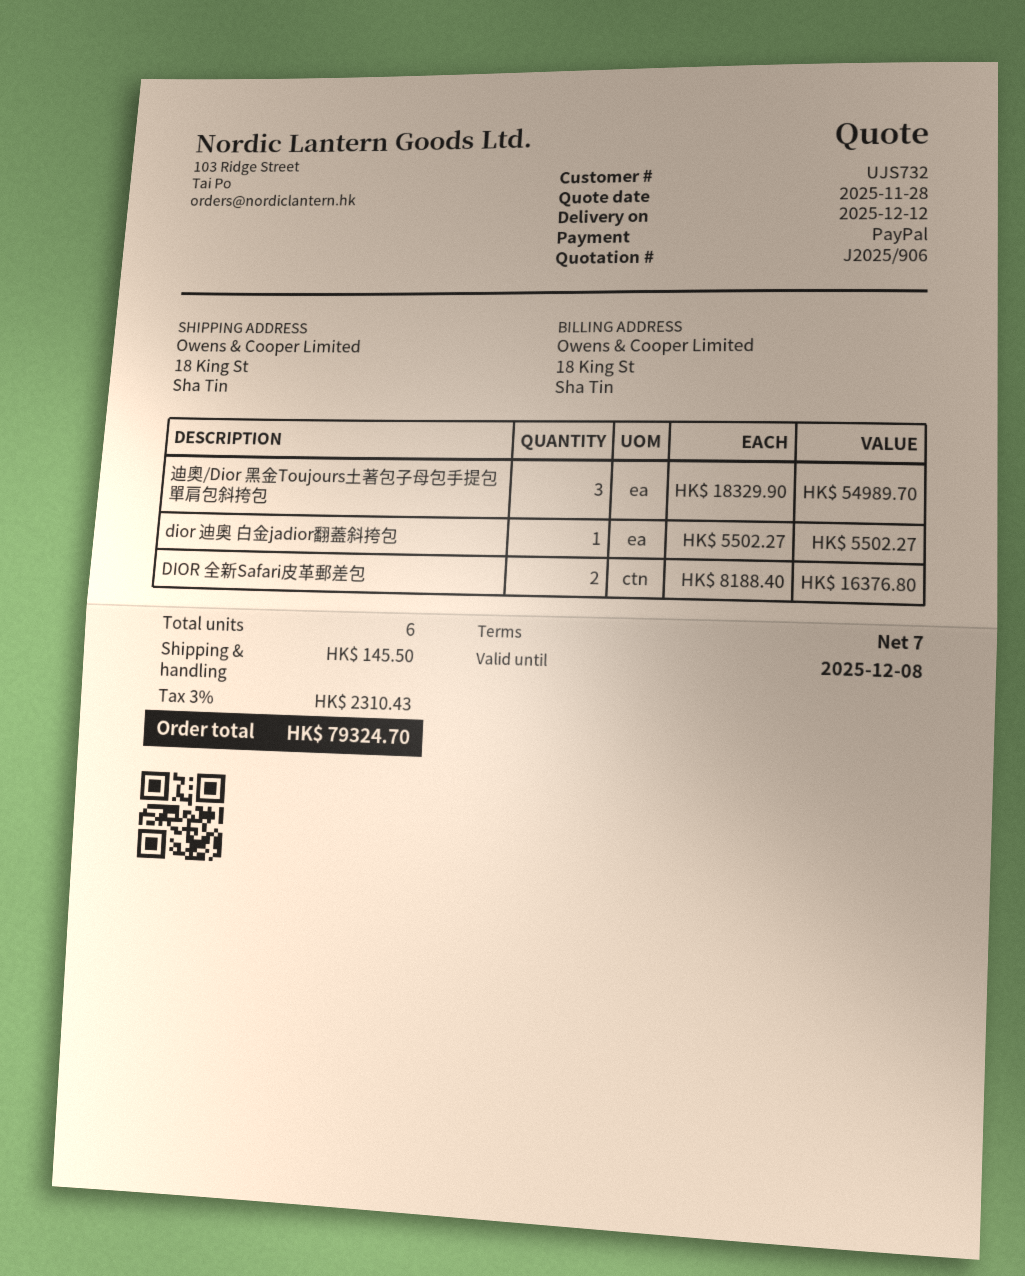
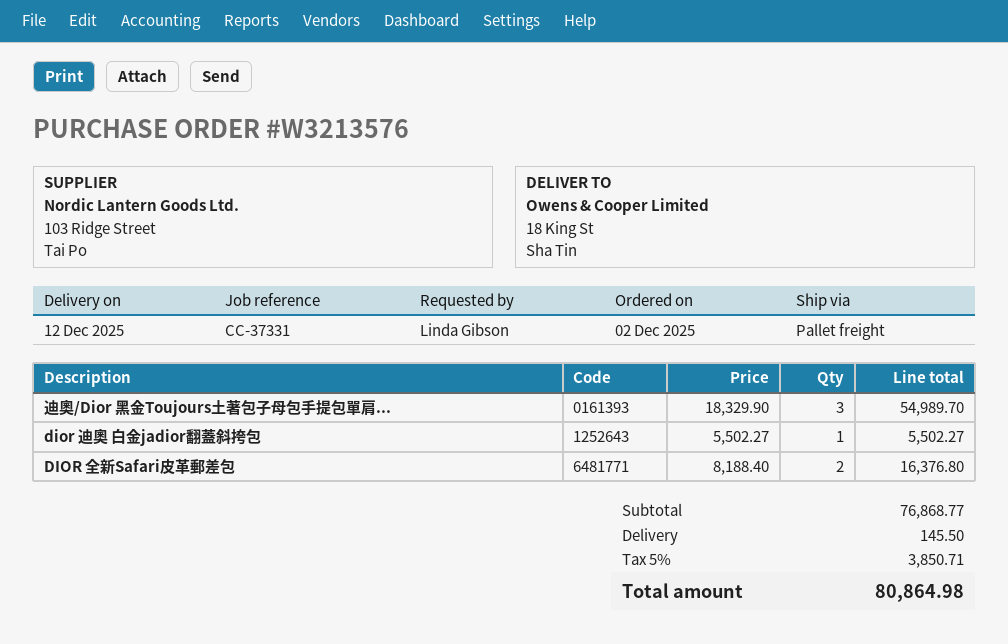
tax: 3% = 2310.43 -> 5% = 3850.71
total: 79324.70 -> 80864.98

